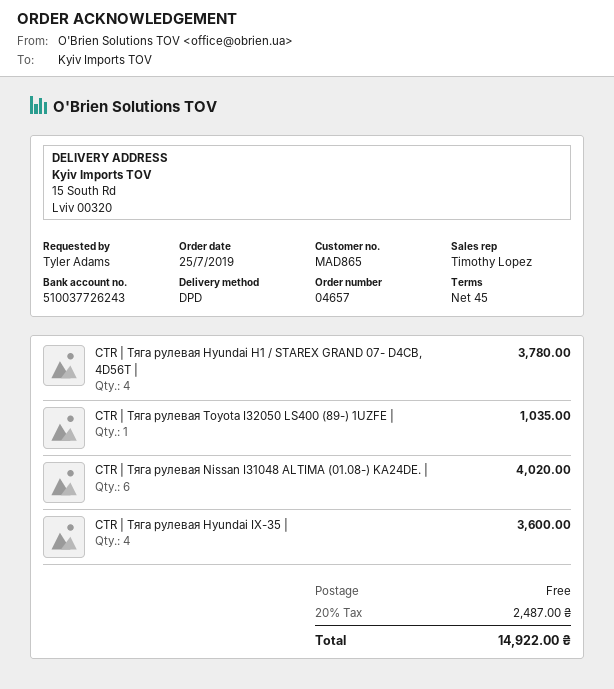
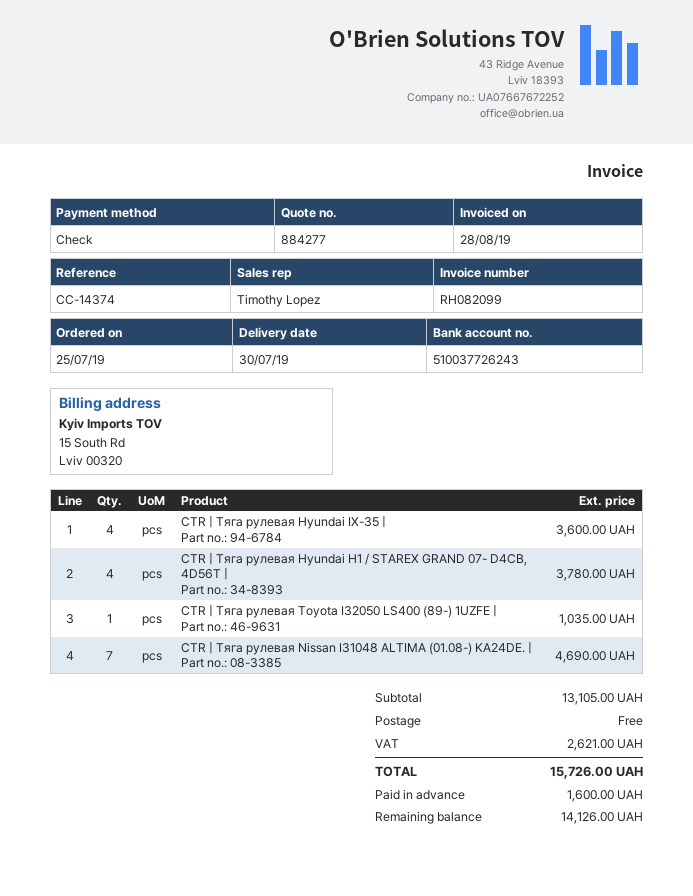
CTR | Тяга рулевая Nissan I31048 ALTIMA (01.08-) KA24DE. |: 6 for 4020.00 -> 7 for 4690.00
tax: 2487.00 -> 2621.00
total: 14922.00 -> 15726.00

